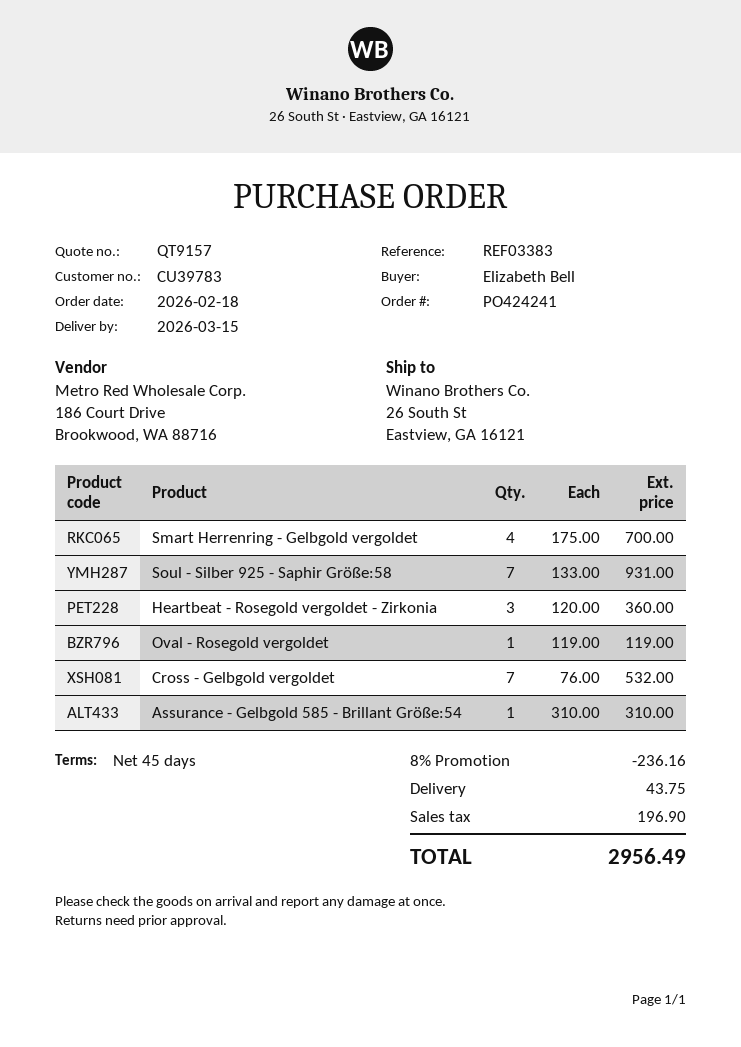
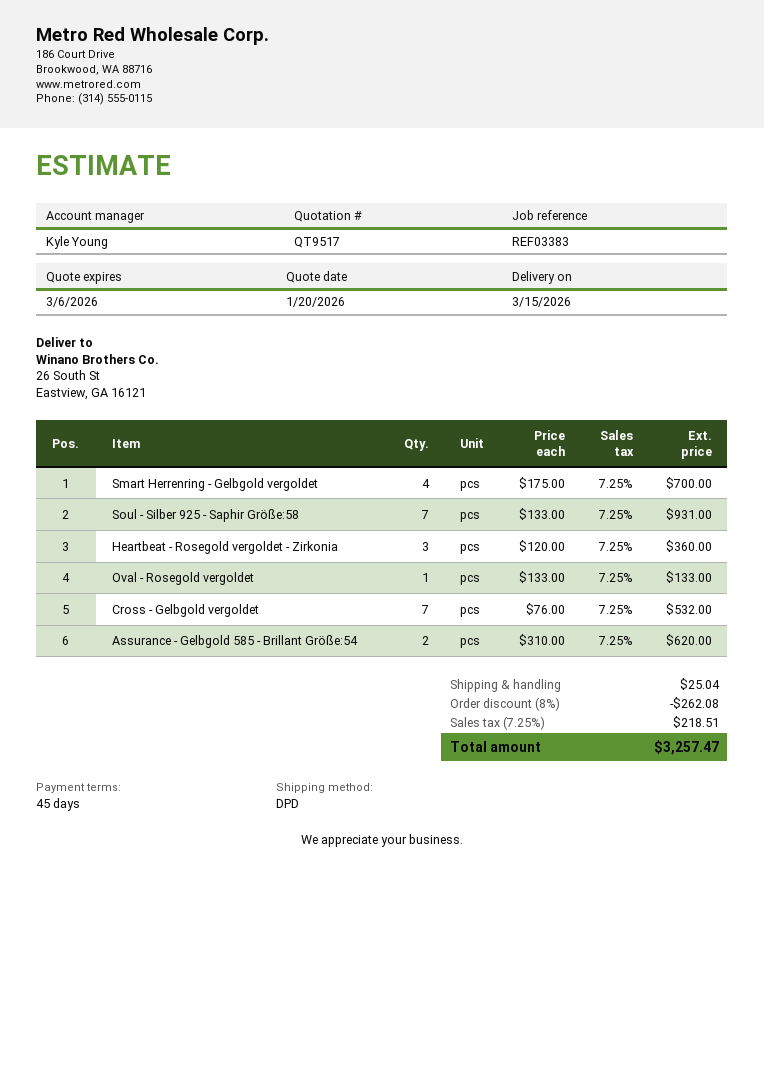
quote number: QT9157 -> QT9517
Oval - Rosegold vergoldet: 1 x 119.00 = 119.00 -> 1 x 133.00 = 133.00
Assurance - Gelbgold 585 - Brillant Größe:54: 1 x 310.00 = 310.00 -> 2 x 310.00 = 620.00
discount: 8% = 236.16 -> 8% = 262.08
shipping: 43.75 -> 25.04
tax: 196.90 -> 218.51
total: 2956.49 -> 3257.47

